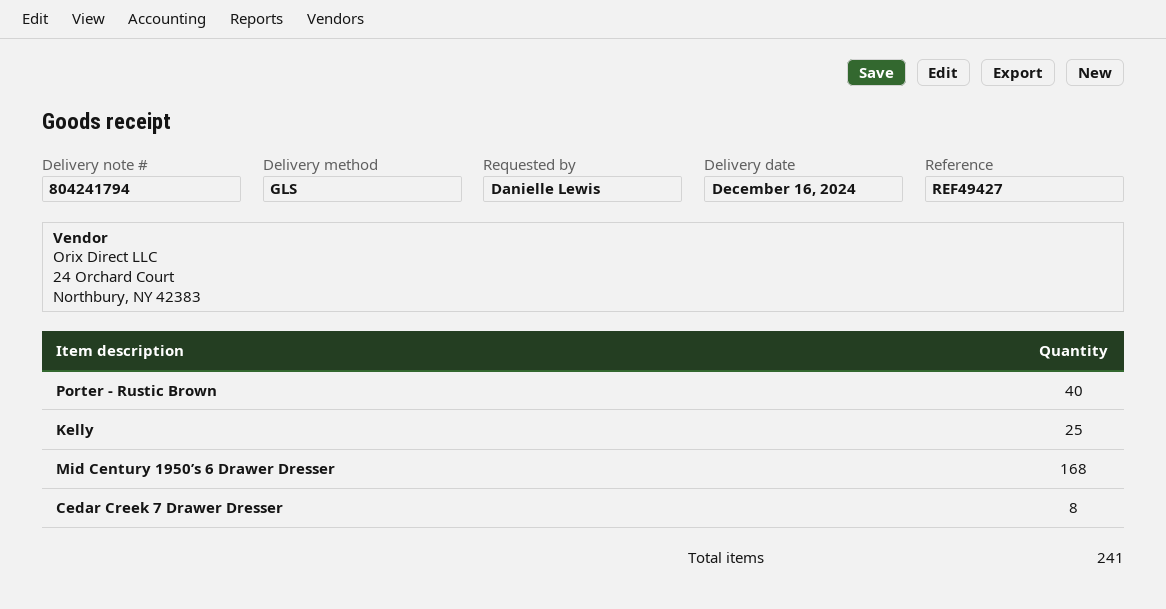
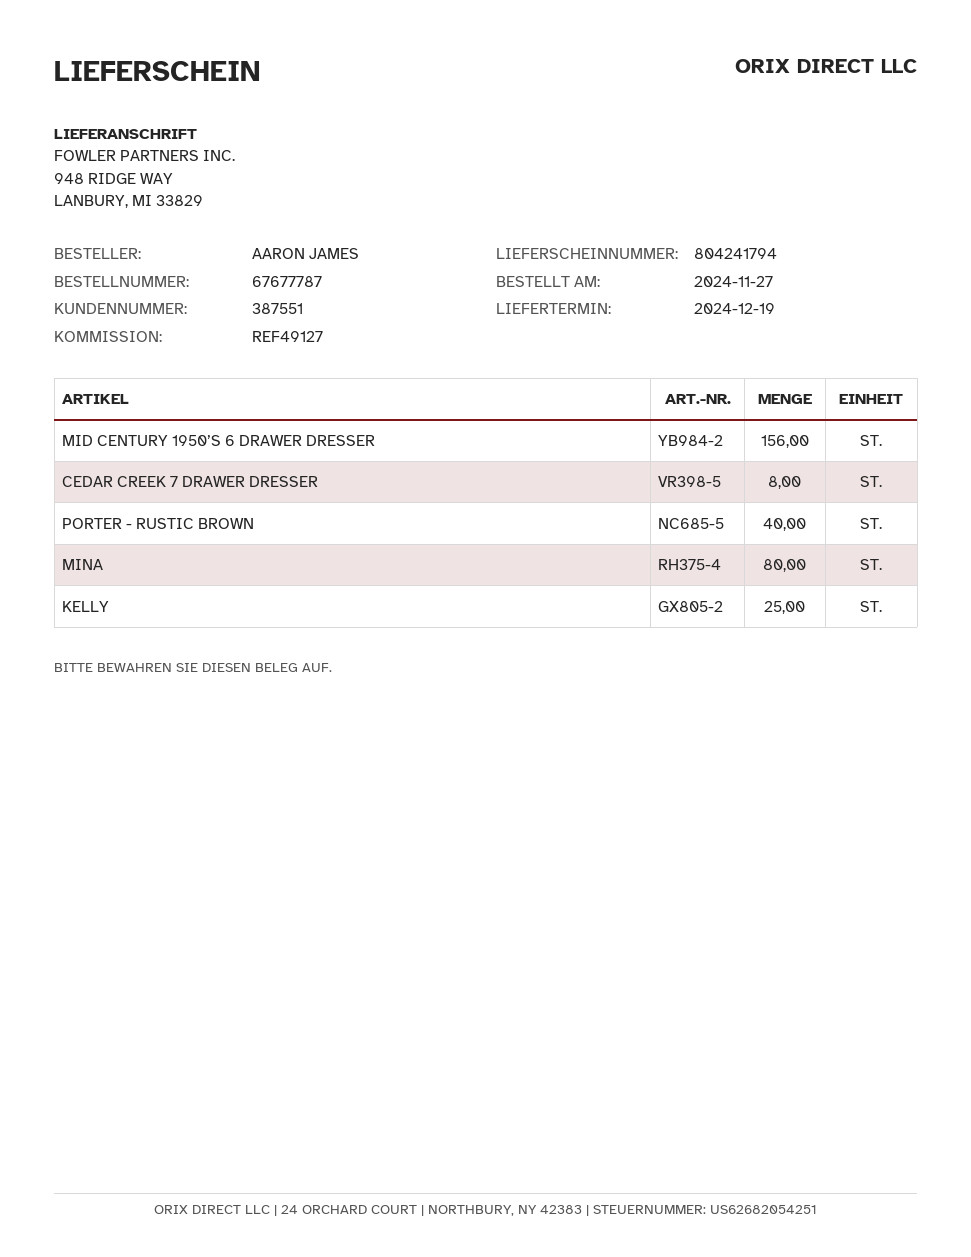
delivery date: 2024-12-16 -> 2024-12-19
reference: REF49427 -> REF49127
ordered by: Danielle Lewis -> AARON JAMES
Mid Century 1950’s 6 Drawer Dresser: 168 -> 156
MINA: none -> 80

